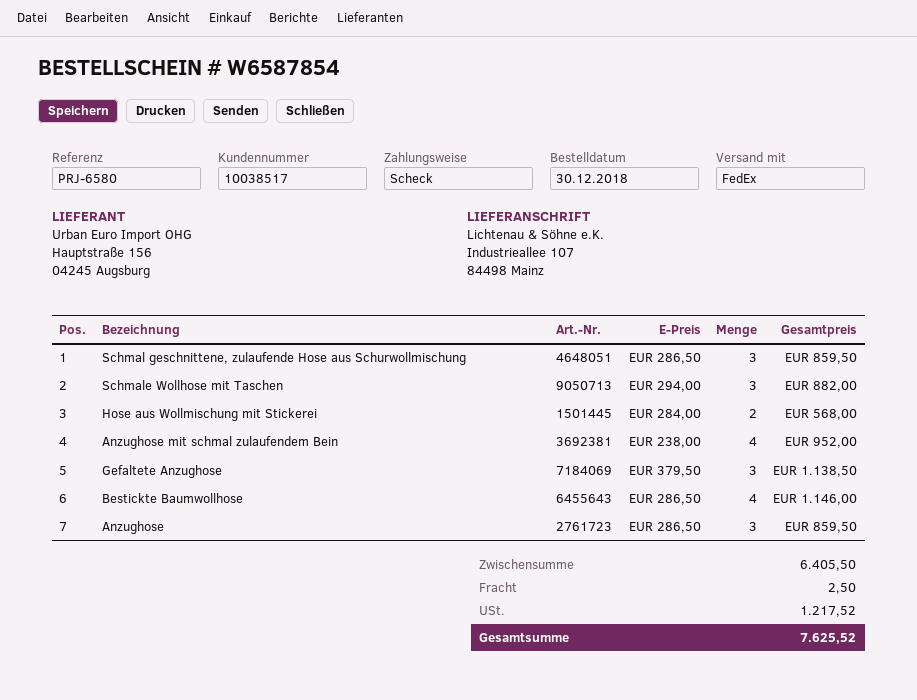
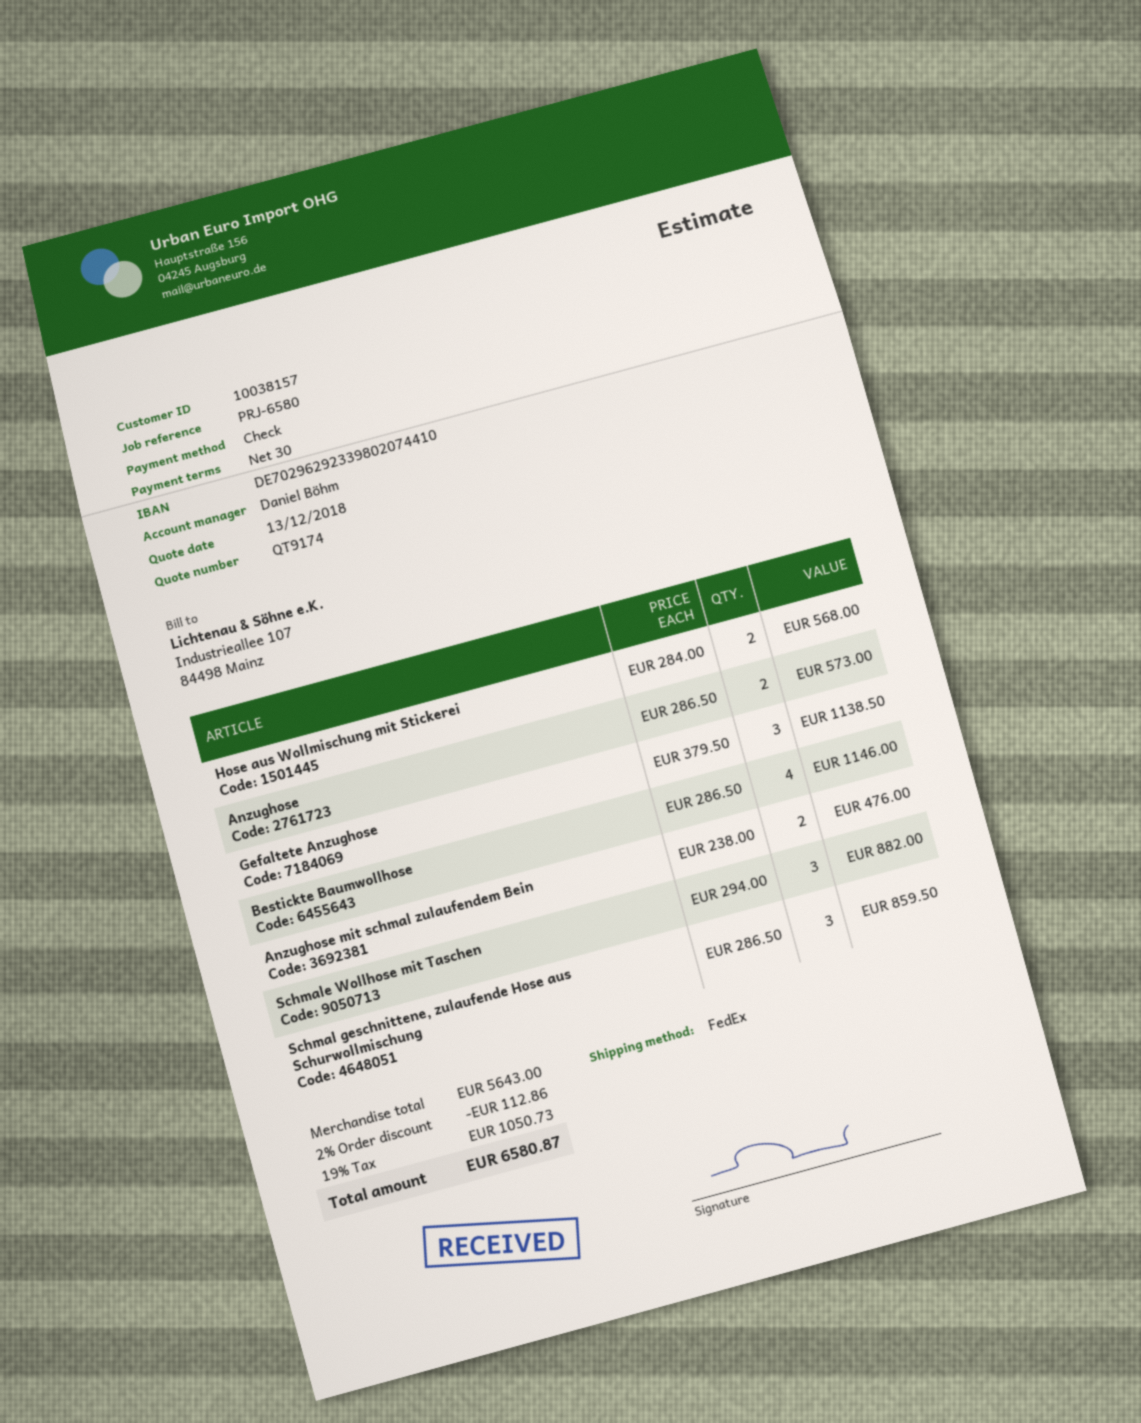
customer number: 10038517 -> 10038157
Anzughose mit schmal zulaufendem Bein: 4 x 238.00 = 952.00 -> 2 x 238.00 = 476.00
Anzughose: 3 x 286.50 = 859.50 -> 2 x 286.50 = 573.00
subtotal: 6405.50 -> 5643.00
discount: none -> 2% = 112.86
shipping: 2.50 -> none
tax: 1217.52 -> 1050.73
total: 7625.52 -> 6580.87

